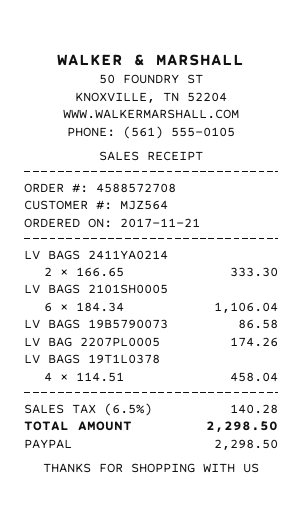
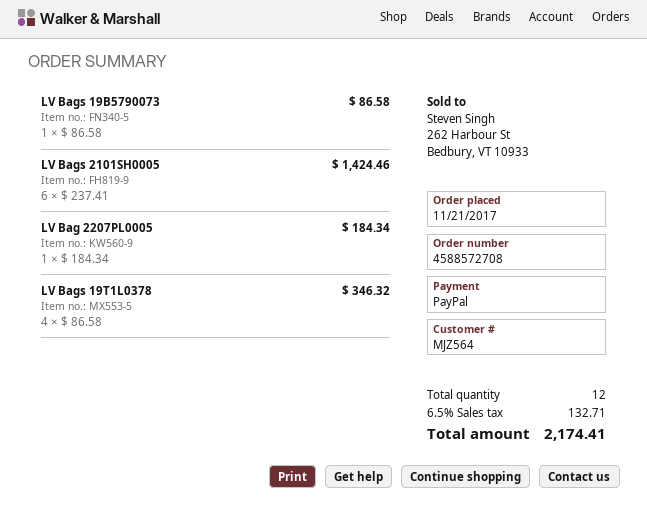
LV BAGS 2411YA0214: 2 x 166.65 = 333.30 -> none
LV BAGS 2101SH0005: 6 x 184.34 = 1106.04 -> 6 x 237.41 = 1424.46
LV BAG 2207PL0005: 1 x 174.26 = 174.26 -> 1 x 184.34 = 184.34
LV BAGS 19T1L0378: 4 x 114.51 = 458.04 -> 4 x 86.58 = 346.32
tax: 6.5% = 140.28 -> 6.5% = 132.71
total: 2298.50 -> 2174.41

